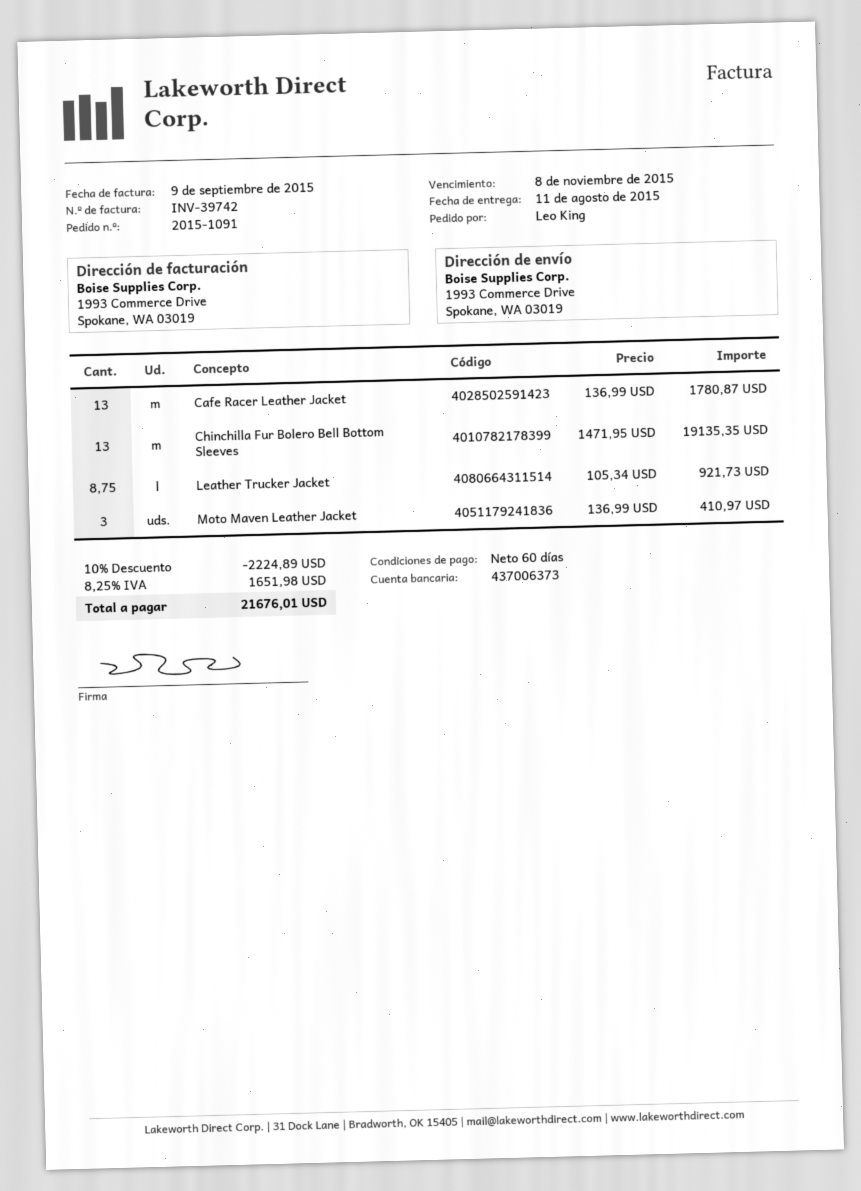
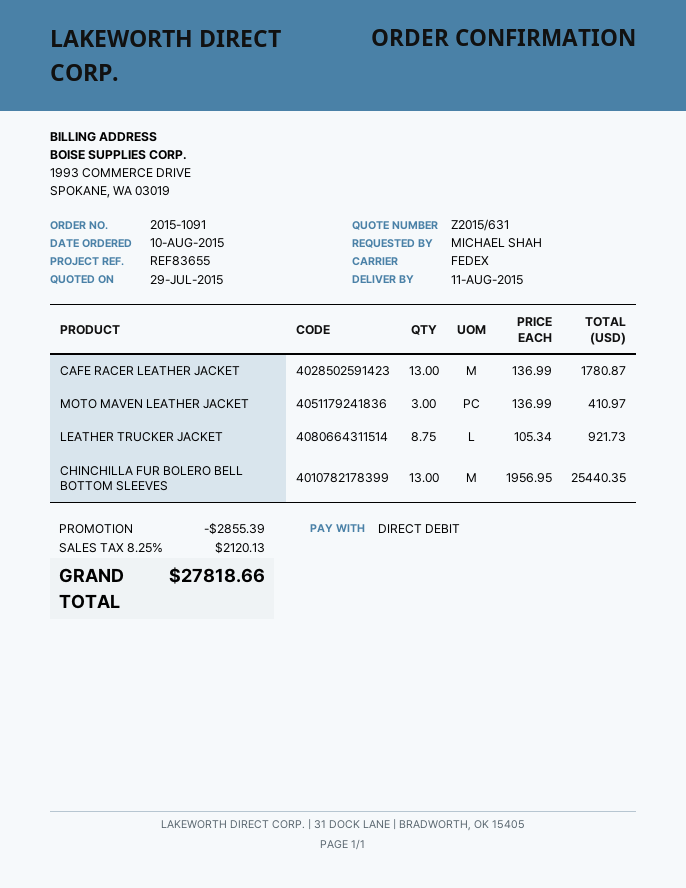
ordered by: Leo King -> MICHAEL SHAH
Chinchilla Fur Bolero Bell Bottom Sleeves: 13 x 1471.95 = 19135.35 -> 13 x 1956.95 = 25440.35
discount: 2224.89 -> 2855.39
tax: 8.25% = 1651.98 -> 8.25% = 2120.13
total: 21676.01 -> 27818.66

